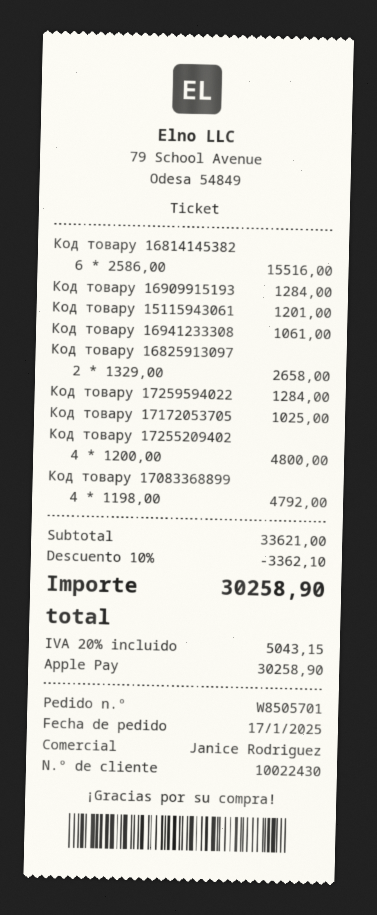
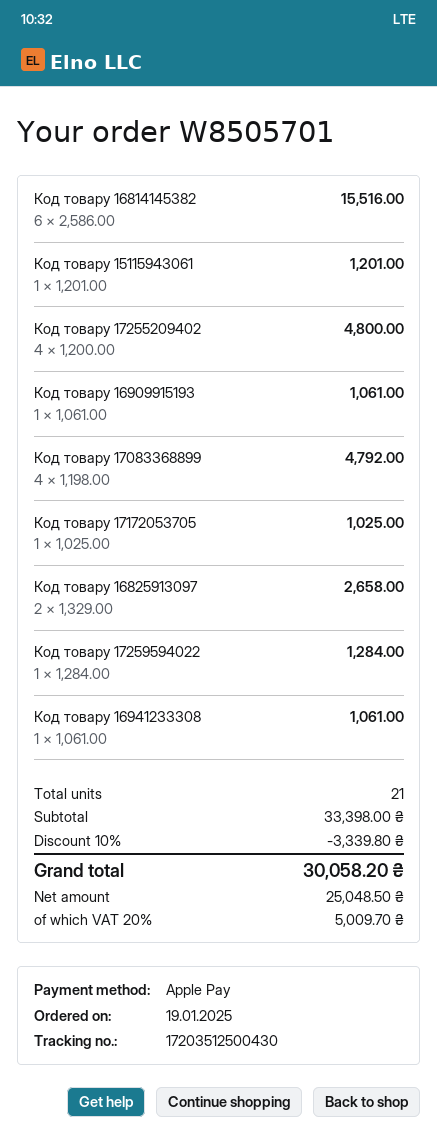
order date: 2025-01-17 -> 2025-01-19
Код товару 16909915193: 1 x 1284.00 = 1284.00 -> 1 x 1061.00 = 1061.00
subtotal: 33621.00 -> 33398.00
discount: 10% = 3362.10 -> 10% = 3339.80
tax: 20% = 5043.15 -> 20% = 5009.70
total: 30258.90 -> 30058.20

